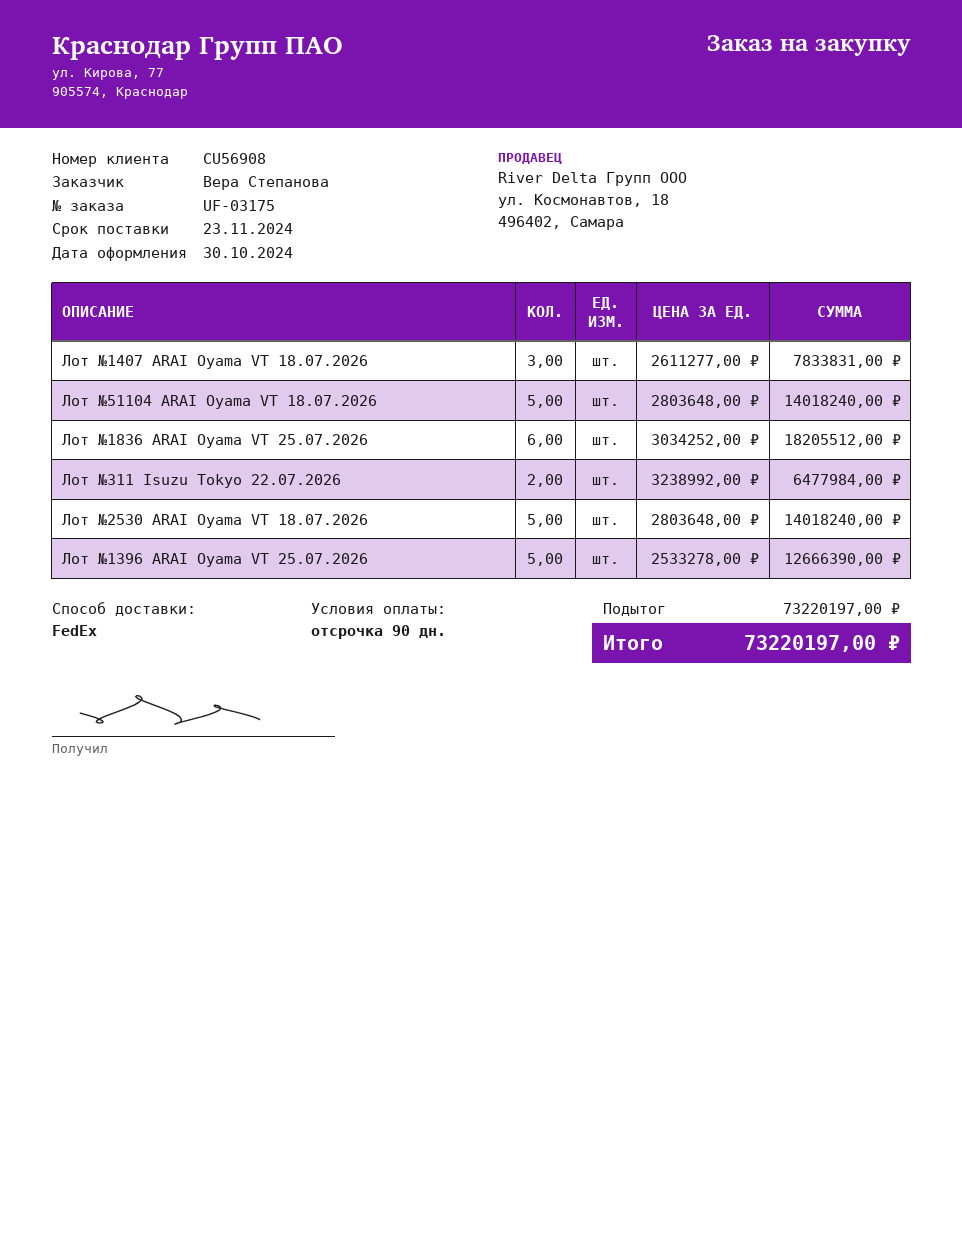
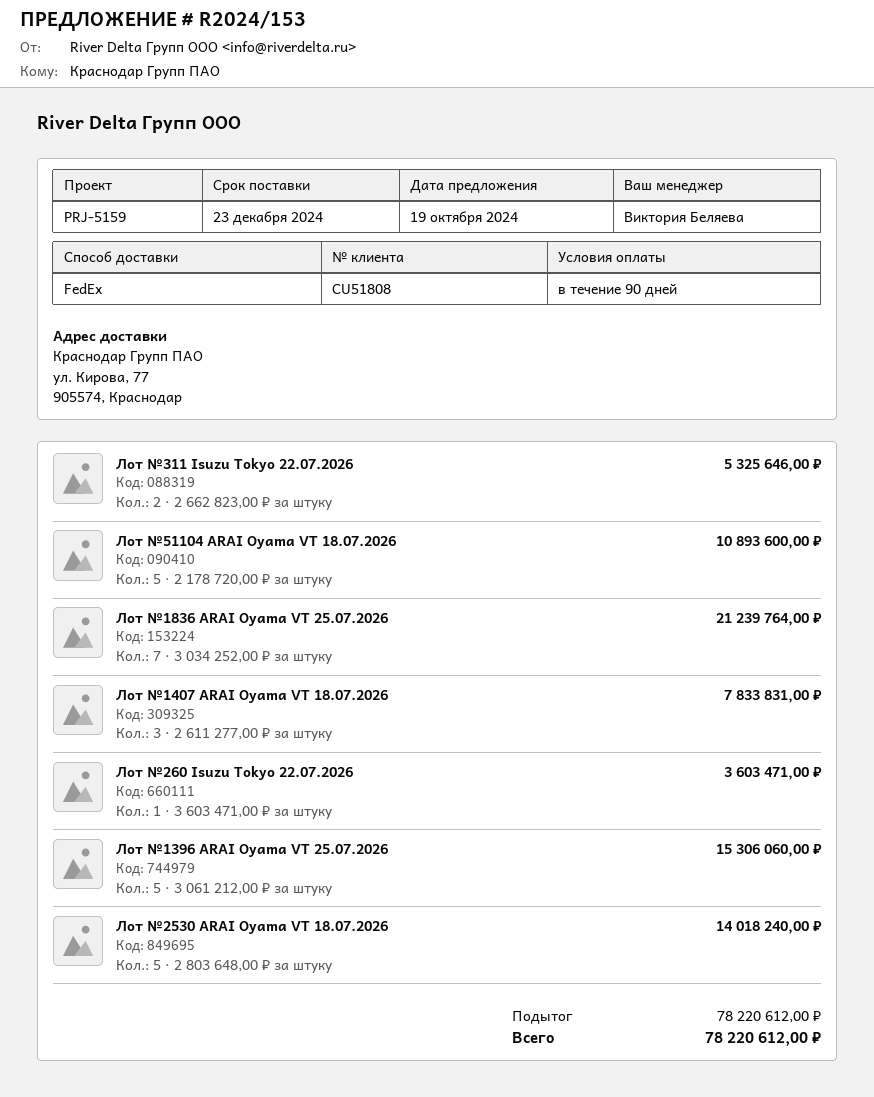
delivery date: 2024-11-23 -> 2024-12-23
customer number: CU56908 -> CU51808
Лот №51104 ARAI Oyama VT 18.07.2026: 5 x 2803648.00 = 14018240.00 -> 5 x 2178720.00 = 10893600.00
Лот №1836 ARAI Oyama VT 25.07.2026: 6 x 3034252.00 = 18205512.00 -> 7 x 3034252.00 = 21239764.00
Лот №311 Isuzu Tokyo 22.07.2026: 2 x 3238992.00 = 6477984.00 -> 2 x 2662823.00 = 5325646.00
Лот №1396 ARAI Oyama VT 25.07.2026: 5 x 2533278.00 = 12666390.00 -> 5 x 3061212.00 = 15306060.00
Лот №260 Isuzu Tokyo 22.07.2026: none -> 1 x 3603471.00 = 3603471.00
subtotal: 73220197.00 -> 78220612.00
total: 73220197.00 -> 78220612.00

